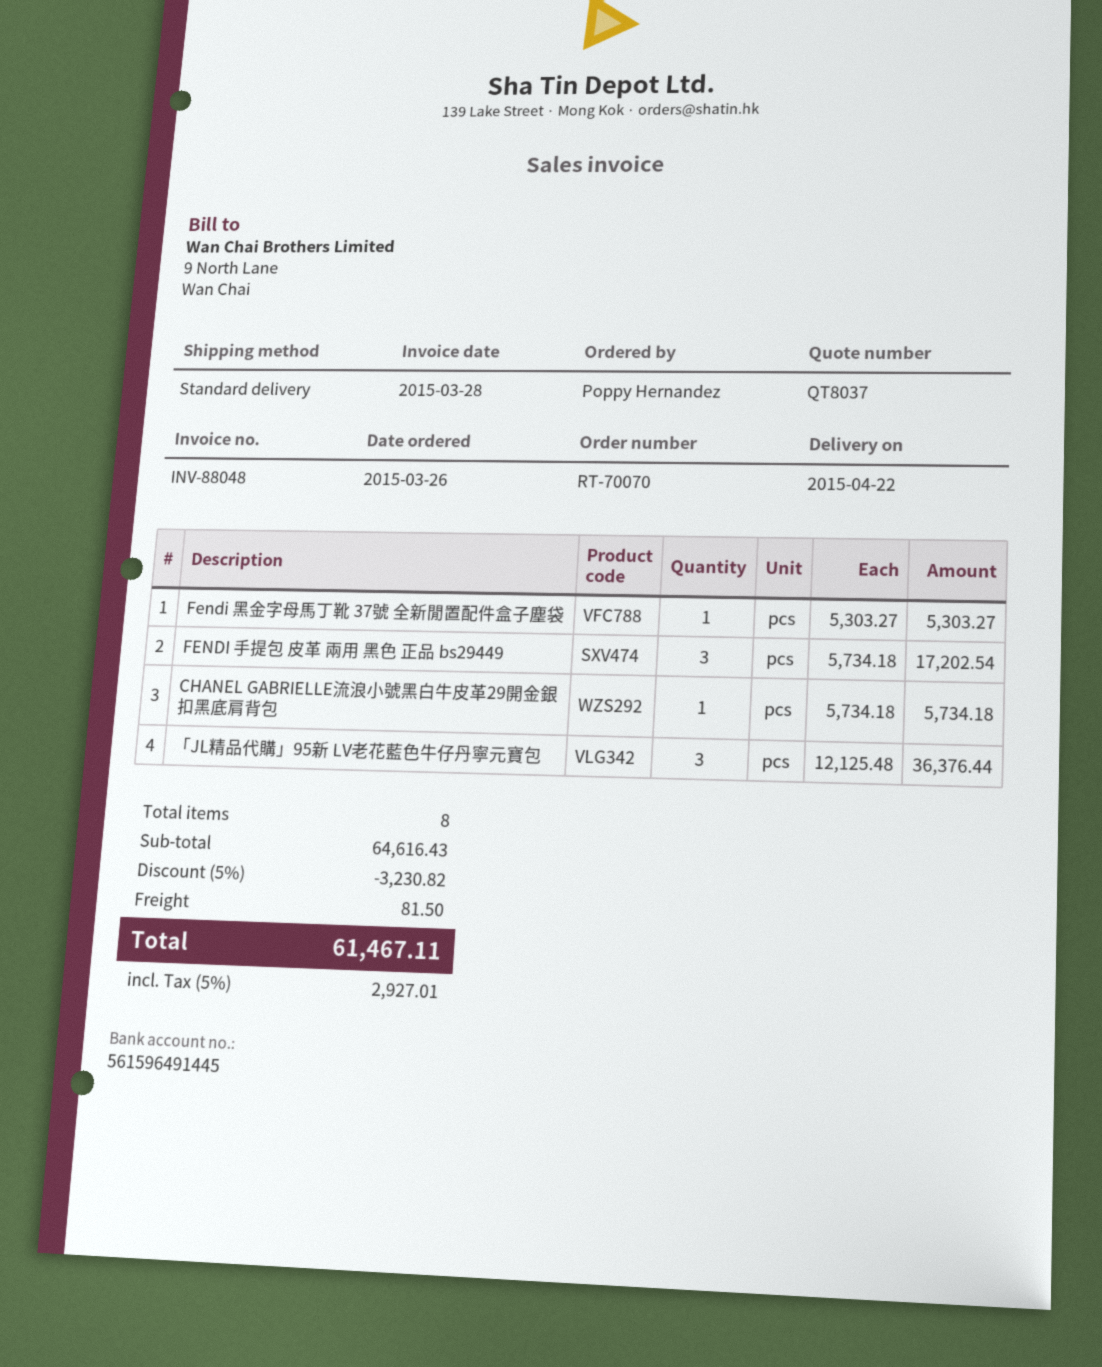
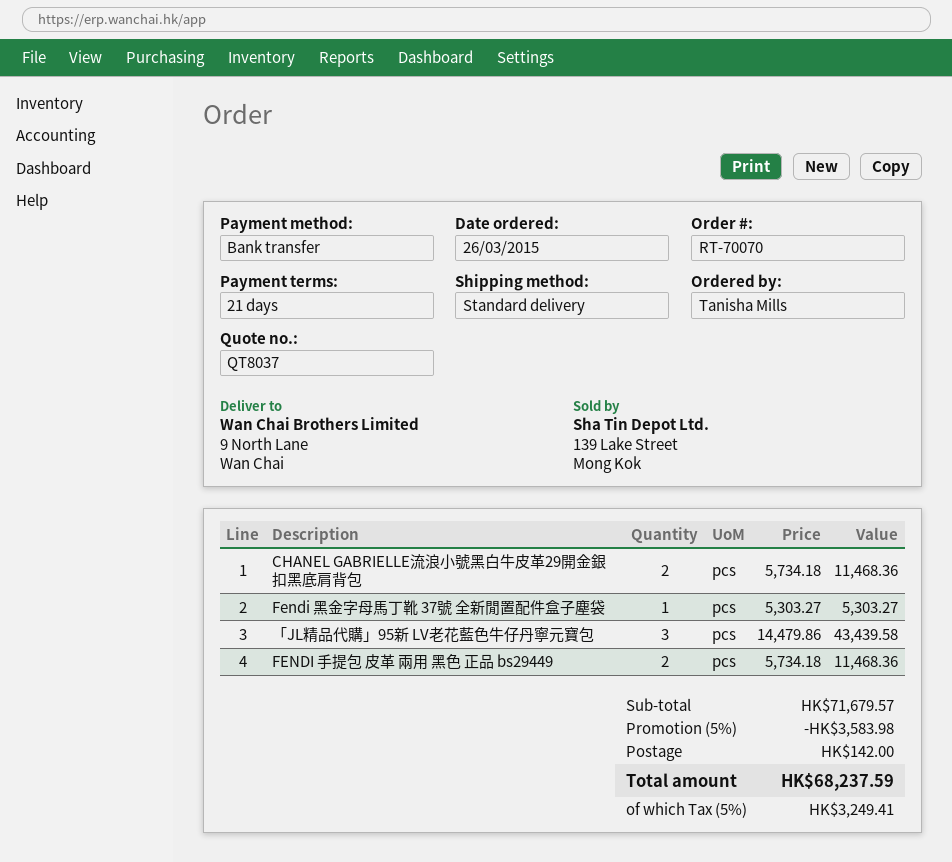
ordered by: Poppy Hernandez -> Tanisha Mills
FENDI 手提包 皮革 兩用 黑色 正品 bs29449: 3 x 5734.18 = 17202.54 -> 2 x 5734.18 = 11468.36
CHANEL GABRIELLE流浪小號黑白牛皮革29開金銀扣黑底肩背包: 1 x 5734.18 = 5734.18 -> 2 x 5734.18 = 11468.36
「JL精品代購」95新 LV老花藍色牛仔丹寧元寶包: 3 x 12125.48 = 36376.44 -> 3 x 14479.86 = 43439.58
subtotal: 64616.43 -> 71679.57
discount: 5% = 3230.82 -> 5% = 3583.98
shipping: 81.50 -> 142.00
tax: 5% = 2927.01 -> 5% = 3249.41
total: 61467.11 -> 68237.59

